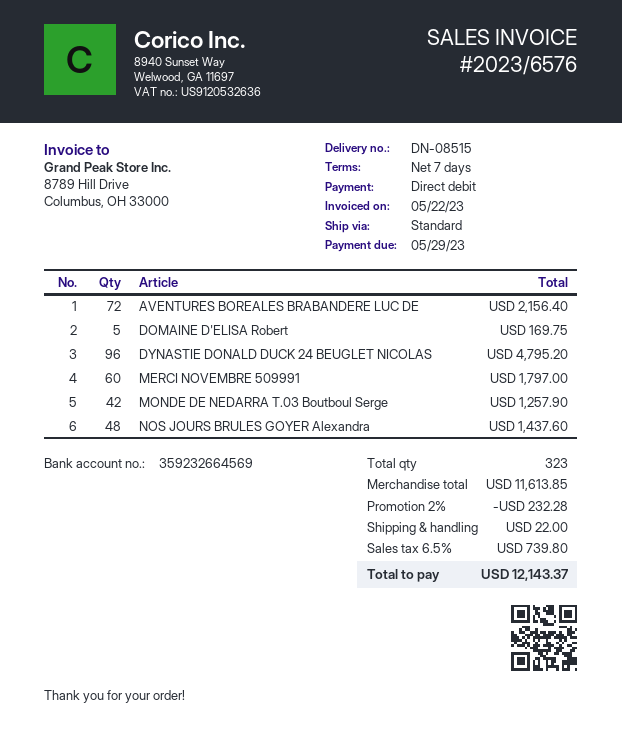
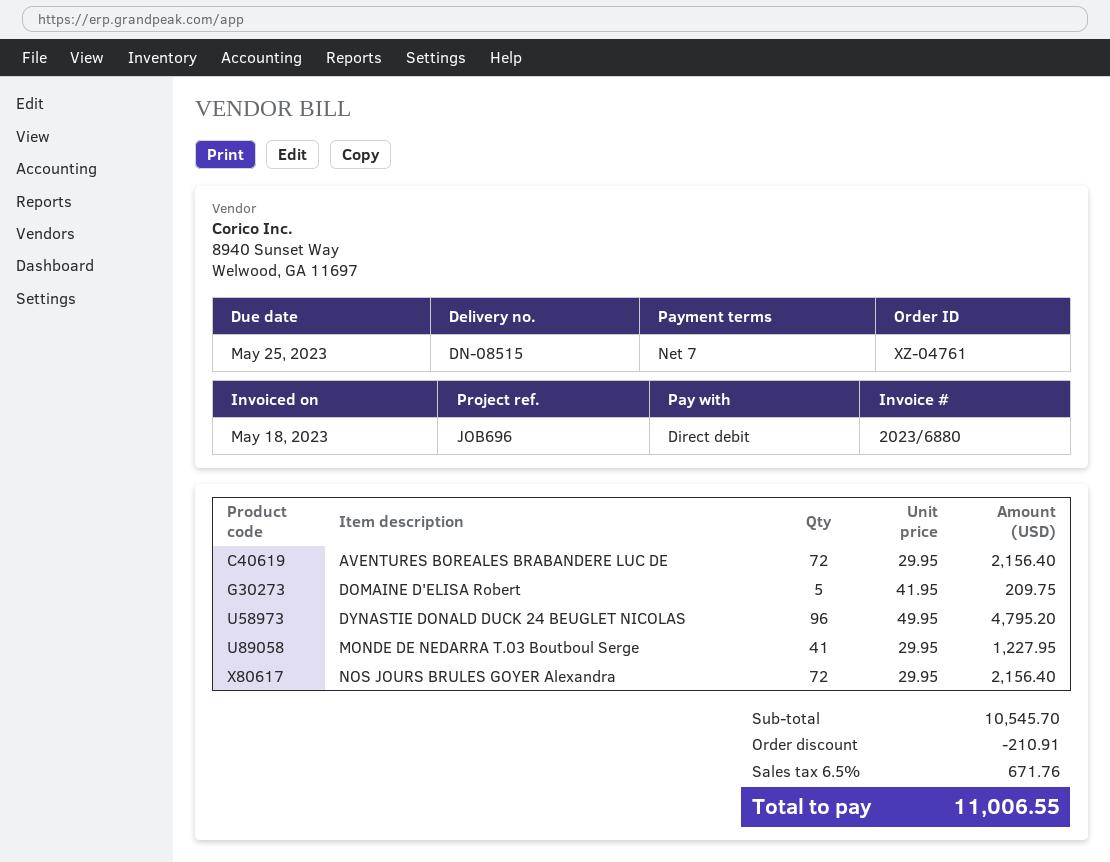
invoice number: 2023/6576 -> 2023/6880
invoice date: 2023-05-22 -> 2023-05-18
due date: 2023-05-29 -> 2023-05-25
DOMAINE D'ELISA Robert: 5 for 169.75 -> 5 for 209.75
MERCI NOVEMBRE 509991: 60 for 1797.00 -> none
MONDE DE NEDARRA T.03 Boutboul Serge: 42 for 1257.90 -> 41 for 1227.95
NOS JOURS BRULES GOYER Alexandra: 48 for 1437.60 -> 72 for 2156.40
subtotal: 11613.85 -> 10545.70
discount: 232.28 -> 210.91
shipping: 22.00 -> none
tax: 6.5% = 739.80 -> 6.5% = 671.76
total: 12143.37 -> 11006.55

